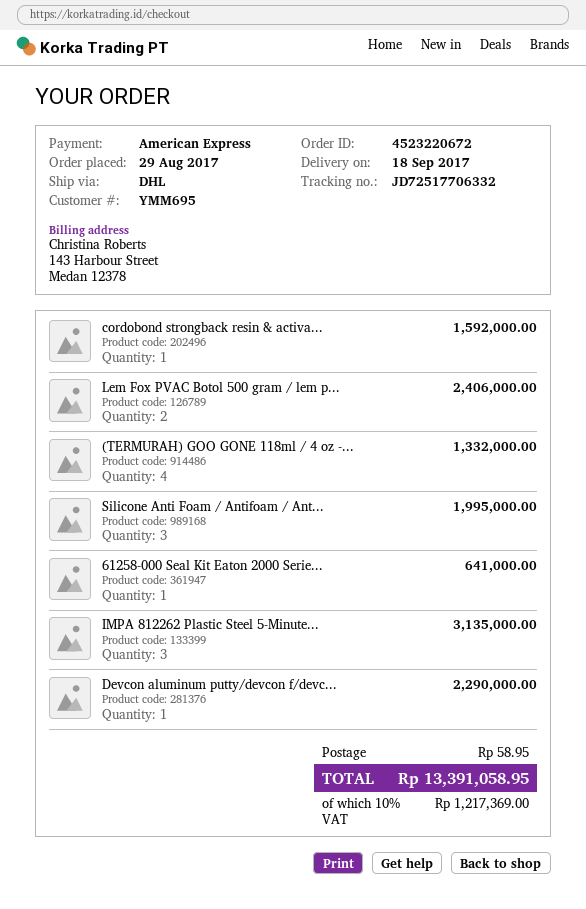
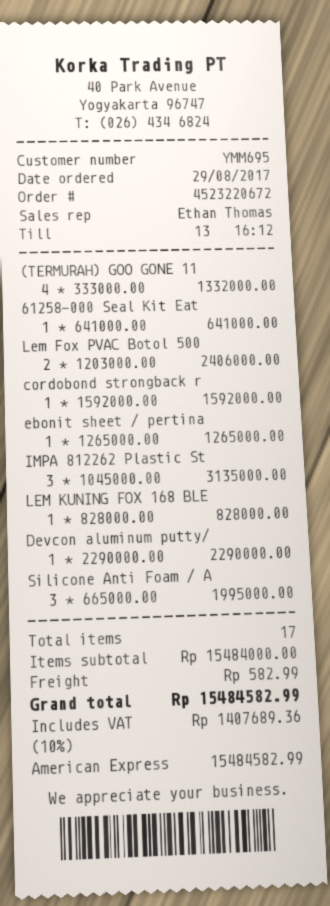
ebonit sheet / pertina: none -> 1 for 1265000.00
LEM KUNING FOX 168 BLE: none -> 1 for 828000.00
shipping: 58.95 -> 582.99
tax: 10% = 1217369.00 -> 10% = 1407689.36
total: 13391058.95 -> 15484582.99

